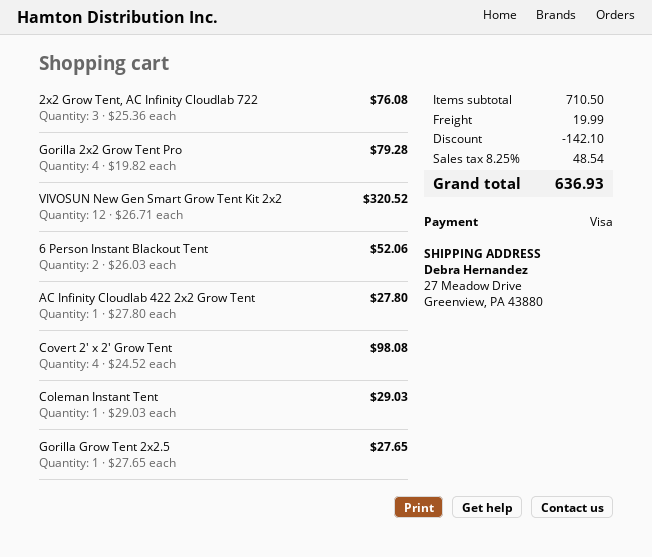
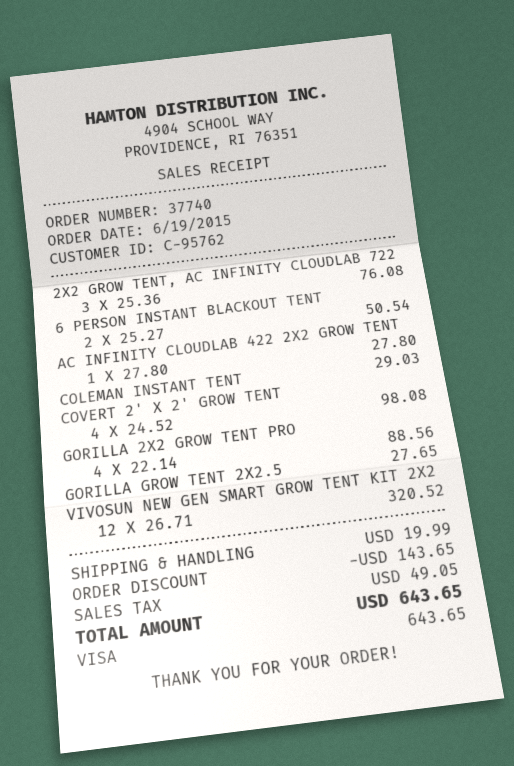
Gorilla 2x2 Grow Tent Pro: 4 x 19.82 = 79.28 -> 4 x 22.14 = 88.56
6 Person Instant Blackout Tent: 2 x 26.03 = 52.06 -> 2 x 25.27 = 50.54
discount: 142.10 -> 143.65
tax: 48.54 -> 49.05
total: 636.93 -> 643.65

